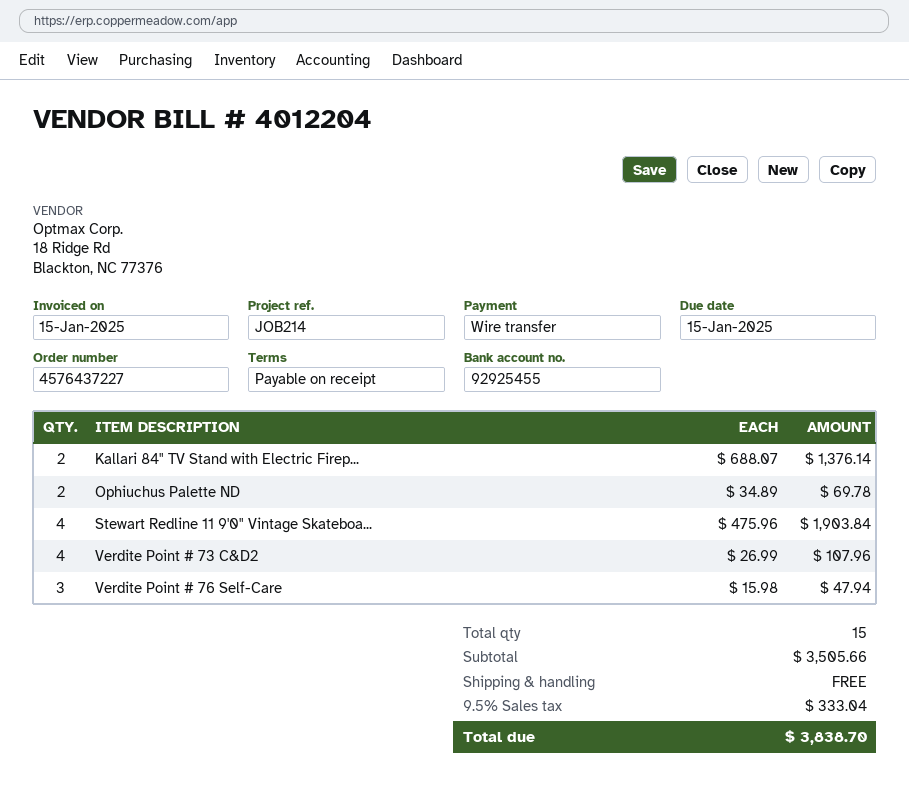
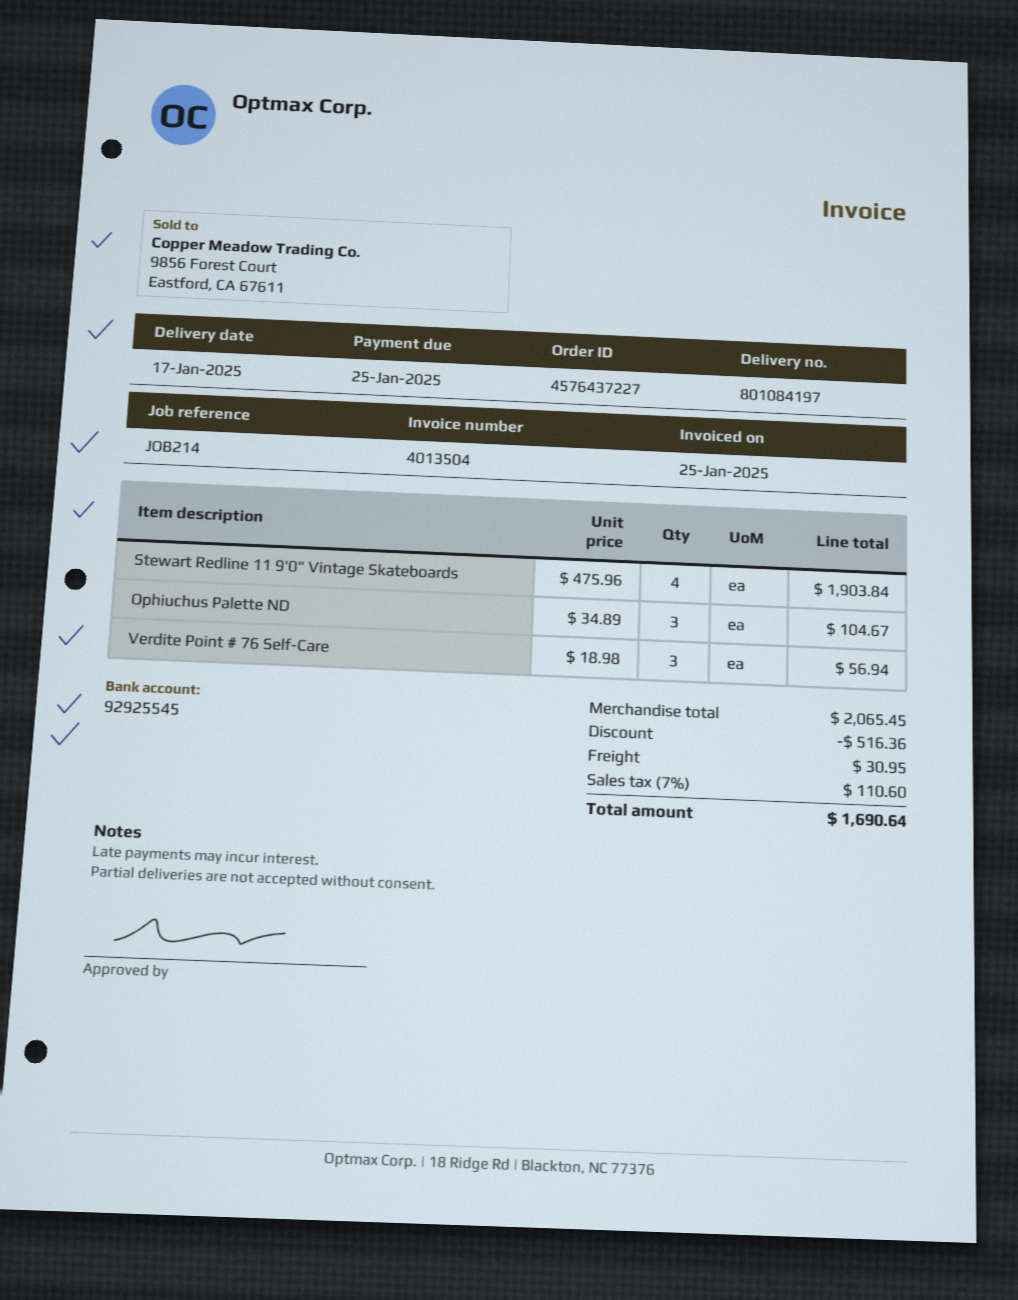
invoice number: 4012204 -> 4013504
invoice date: 2025-01-15 -> 2025-01-25
due date: 2025-01-15 -> 2025-01-25
bank account: 92925455 -> 92925545
Kallari 84" TV Stand with Electric Firep...: 2 x 688.07 = 1376.14 -> none
Ophiuchus Palette ND: 2 x 34.89 = 69.78 -> 3 x 34.89 = 104.67
Verdite Point # 73 C&D2: 4 x 26.99 = 107.96 -> none
Verdite Point # 76 Self-Care: 3 x 15.98 = 47.94 -> 3 x 18.98 = 56.94
subtotal: 3505.66 -> 2065.45
discount: none -> 516.36
shipping: 0.00 -> 30.95
tax: 9.5% = 333.04 -> 7% = 110.60
total: 3838.70 -> 1690.64

